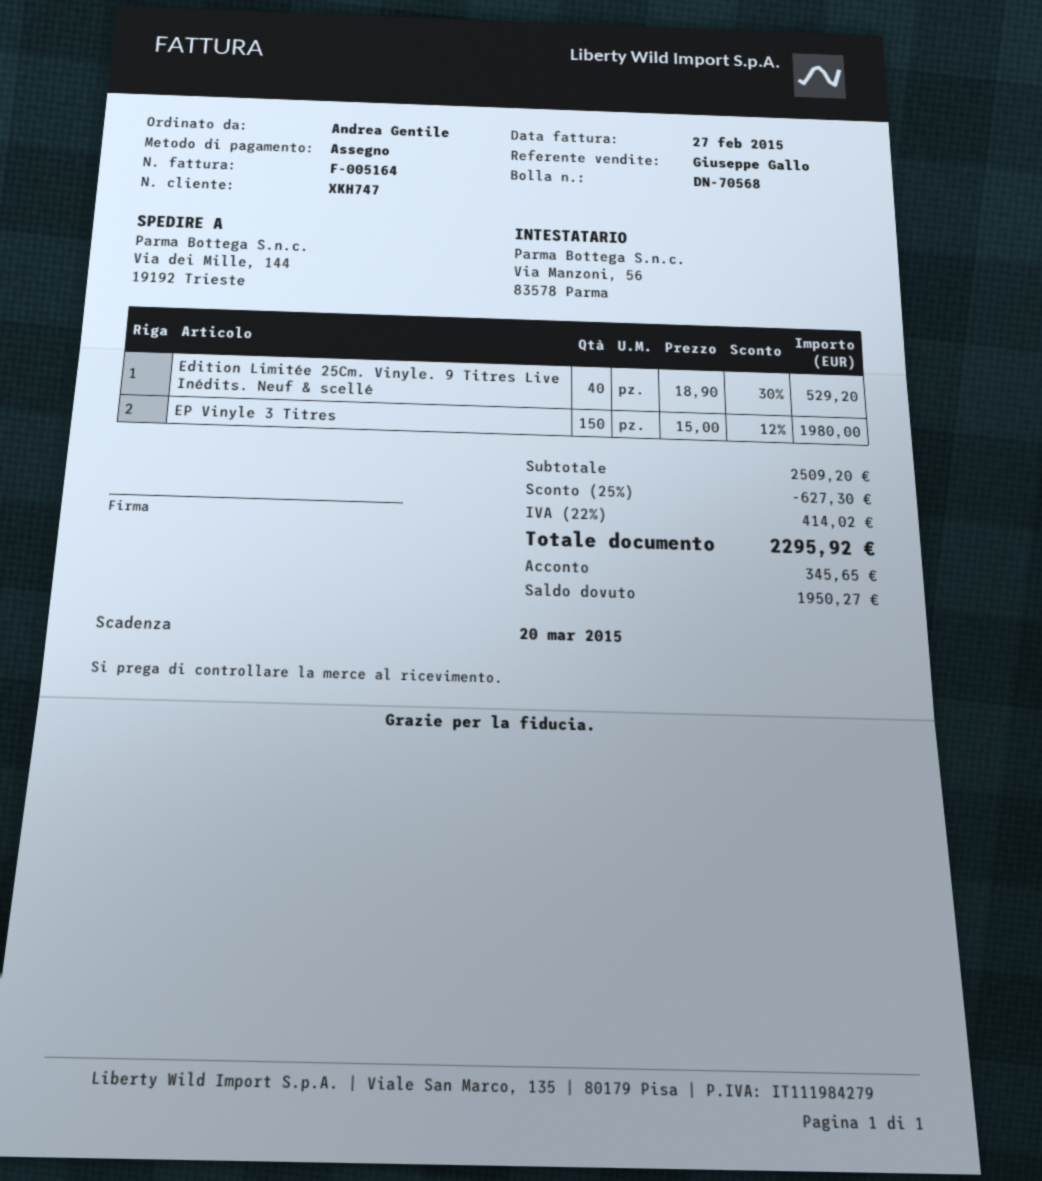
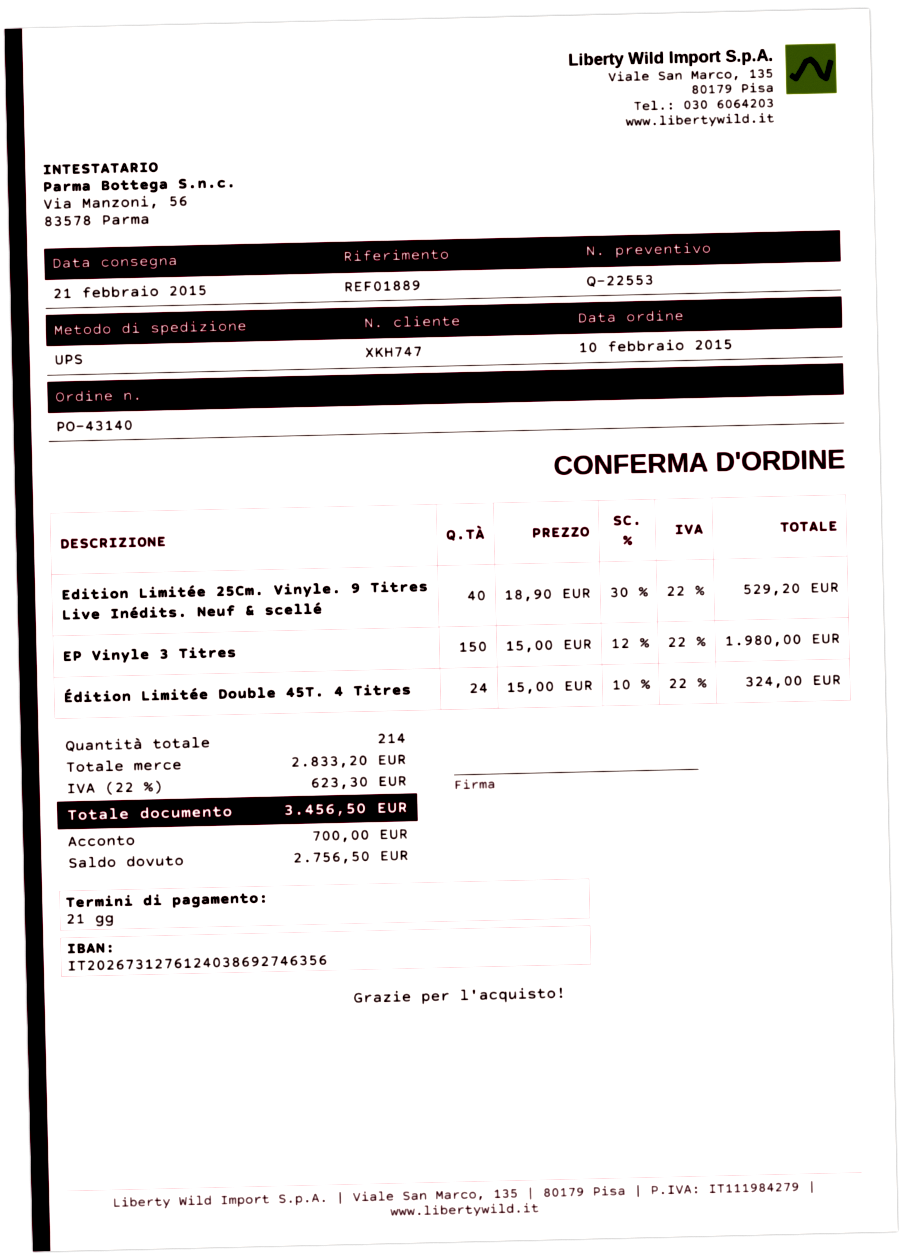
Édition Limitée Double 45T. 4 Titres: none -> 24 x 15.00 - 10% = 324.00
subtotal: 2509.20 -> 2833.20
discount: 25% = 627.30 -> none
tax: 22% = 414.02 -> 22% = 623.30
total: 2295.92 -> 3456.50
deposit: 345.65 -> 700.00
balance: 1950.27 -> 2756.50

